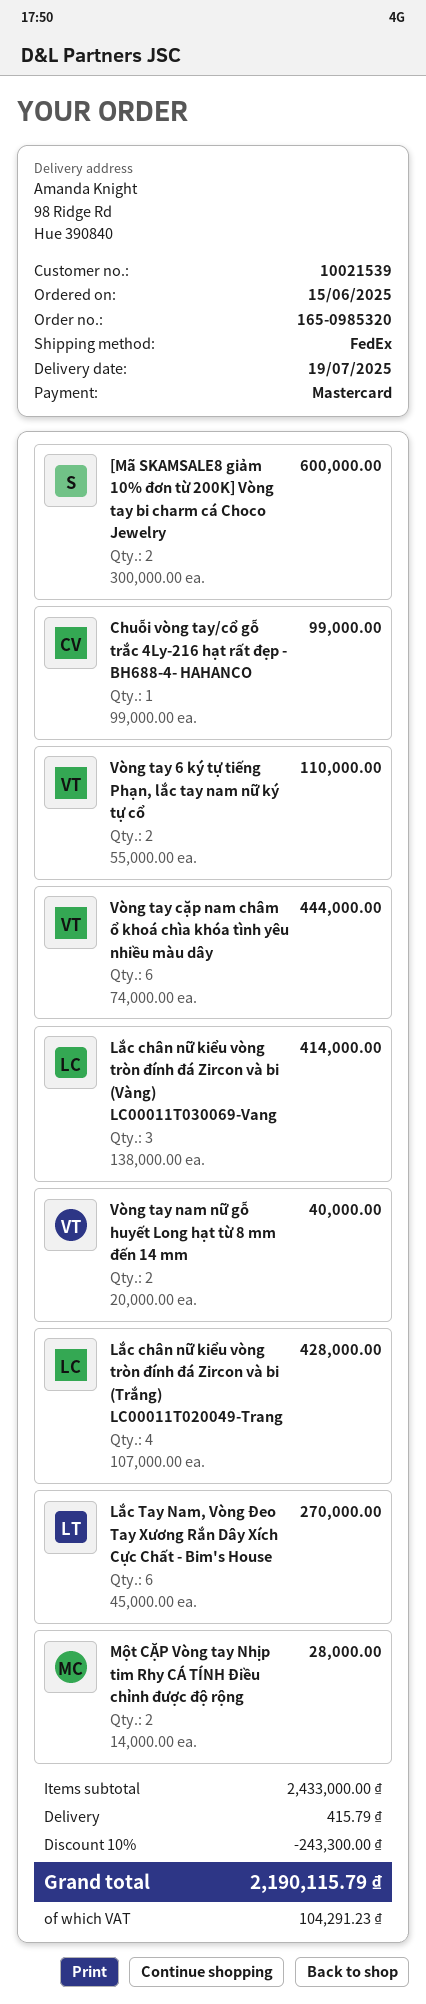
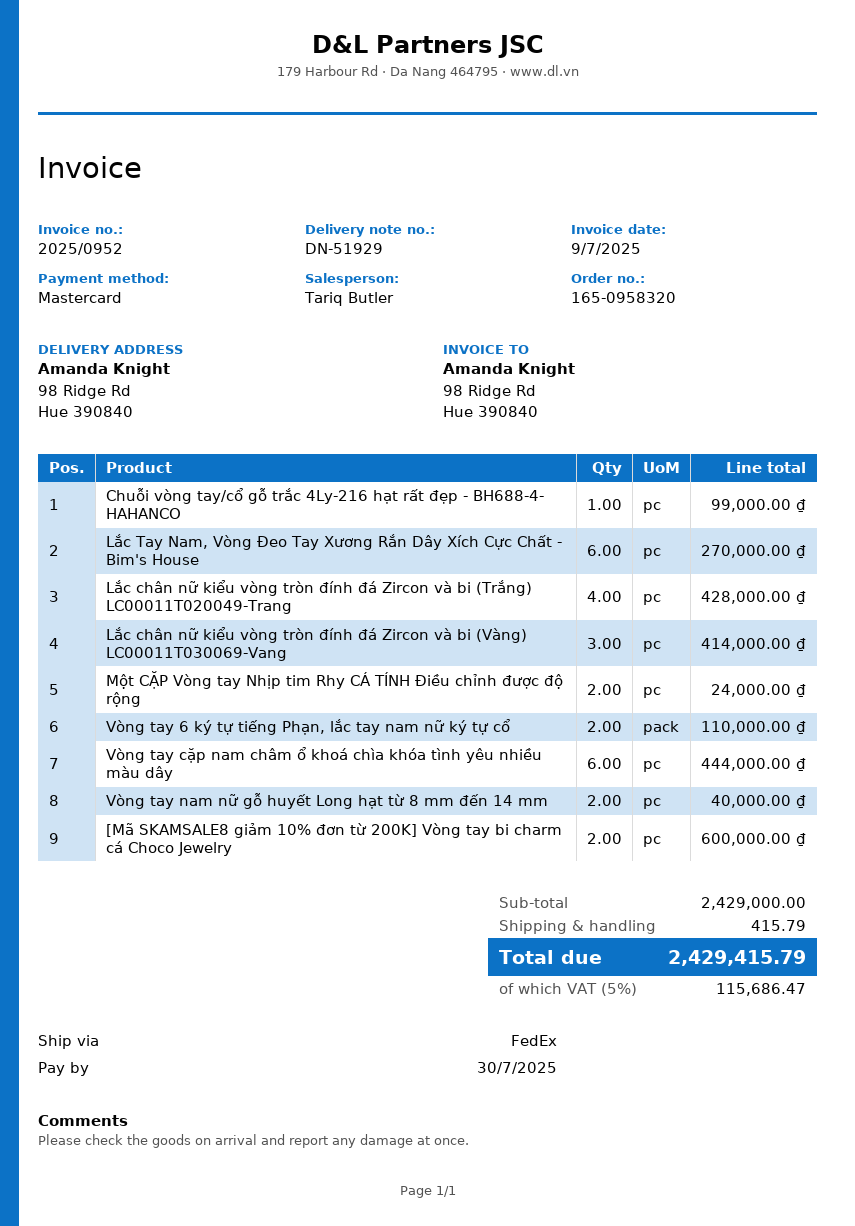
order number: 165-0985320 -> 165-0958320
Một CẶP Vòng tay Nhịp tim Rhy CÁ TÍNH Điều chỉnh được độ rộng: 2 for 28000.00 -> 2 for 24000.00
subtotal: 2433000.00 -> 2429000.00
discount: 10% = 243300.00 -> none
tax: 104291.23 -> 115686.47
total: 2190115.79 -> 2429415.79

